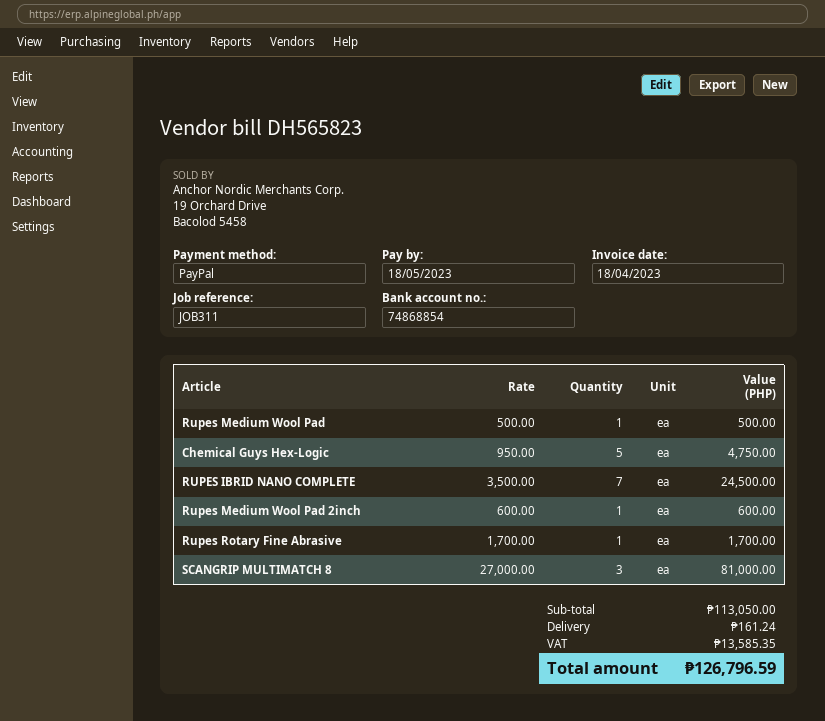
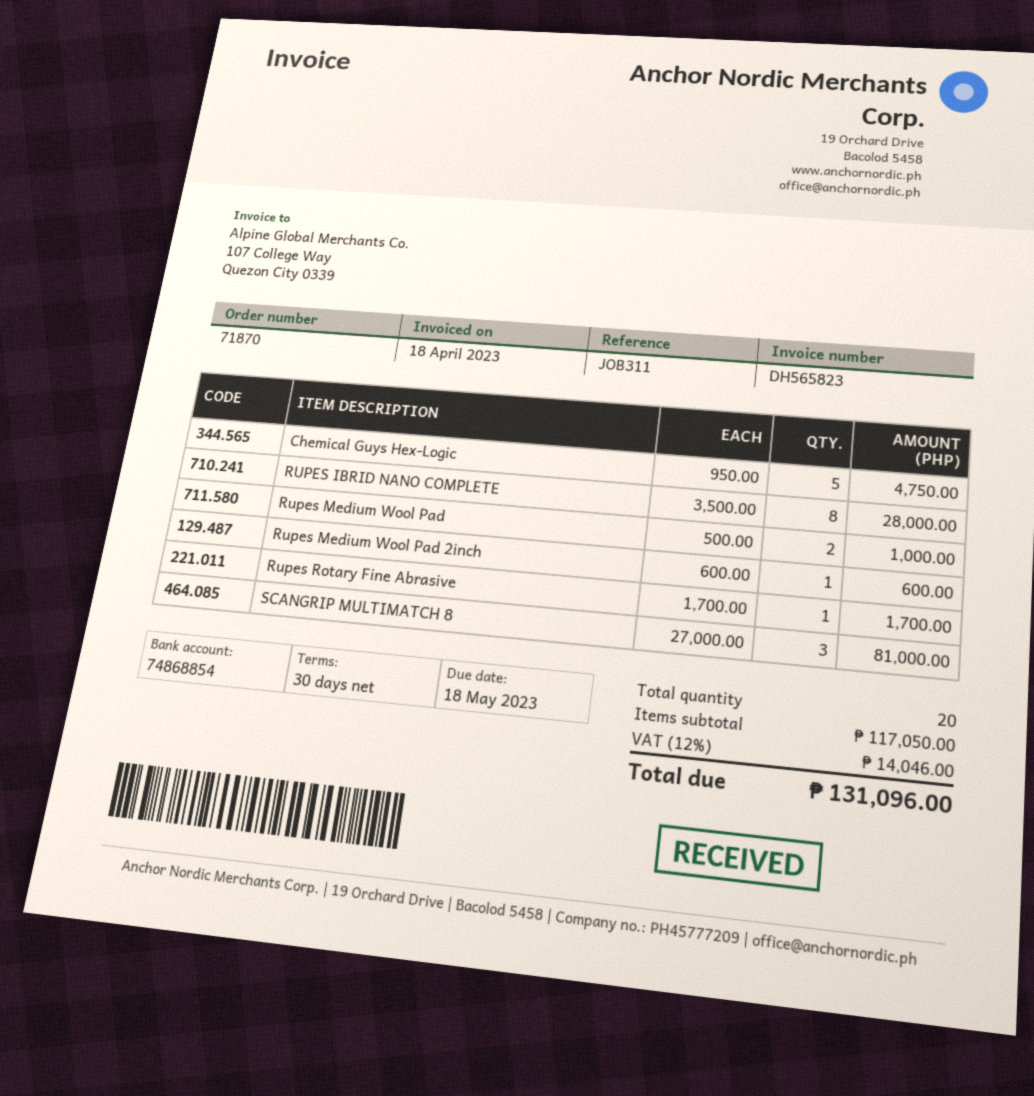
Rupes Medium Wool Pad: 1 x 500.00 = 500.00 -> 2 x 500.00 = 1000.00
RUPES IBRID NANO COMPLETE: 7 x 3500.00 = 24500.00 -> 8 x 3500.00 = 28000.00
subtotal: 113050.00 -> 117050.00
shipping: 161.24 -> none
tax: 13585.35 -> 14046.00
total: 126796.59 -> 131096.00

